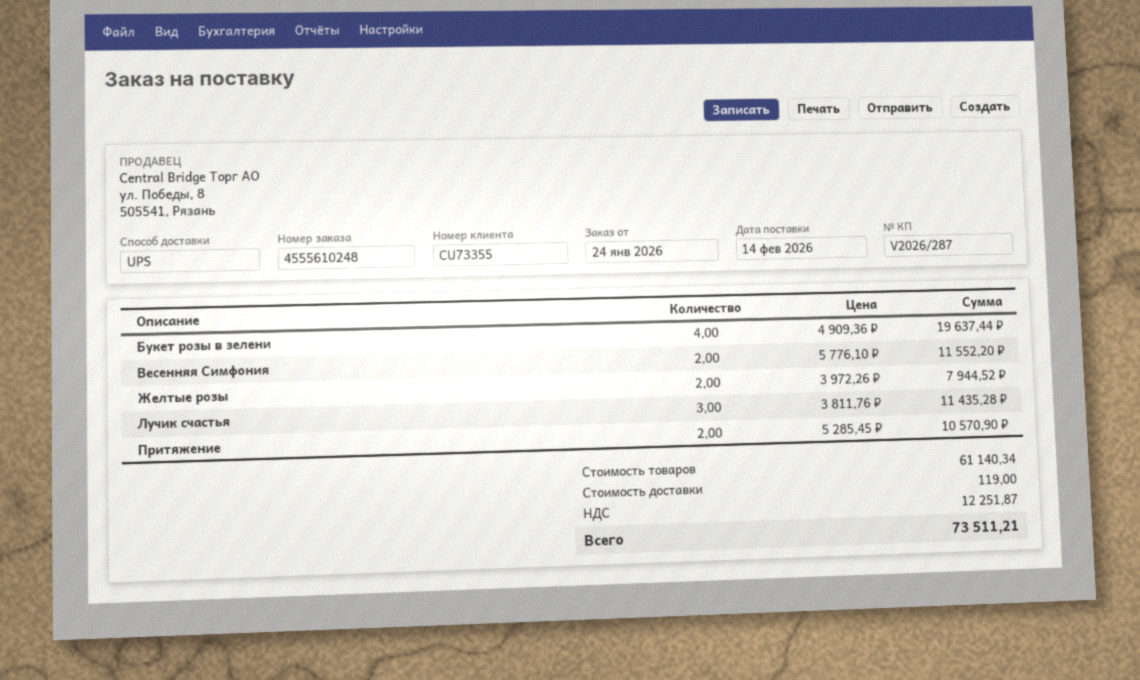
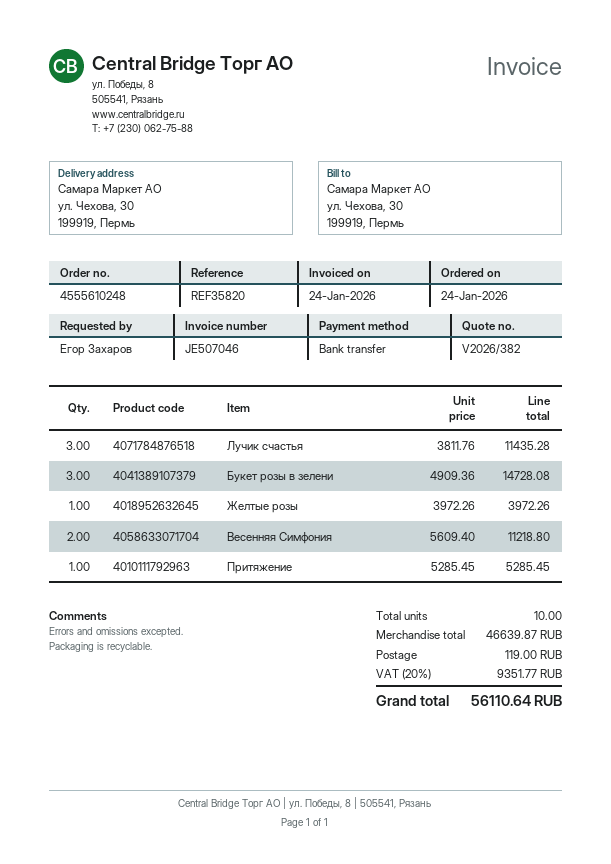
quote number: V2026/287 -> V2026/382
Букет розы в зелени: 4 x 4909.36 = 19637.44 -> 3 x 4909.36 = 14728.08
Весенняя Симфония: 2 x 5776.10 = 11552.20 -> 2 x 5609.40 = 11218.80
Желтые розы: 2 x 3972.26 = 7944.52 -> 1 x 3972.26 = 3972.26
Притяжение: 2 x 5285.45 = 10570.90 -> 1 x 5285.45 = 5285.45
subtotal: 61140.34 -> 46639.87
tax: 12251.87 -> 9351.77
total: 73511.21 -> 56110.64

